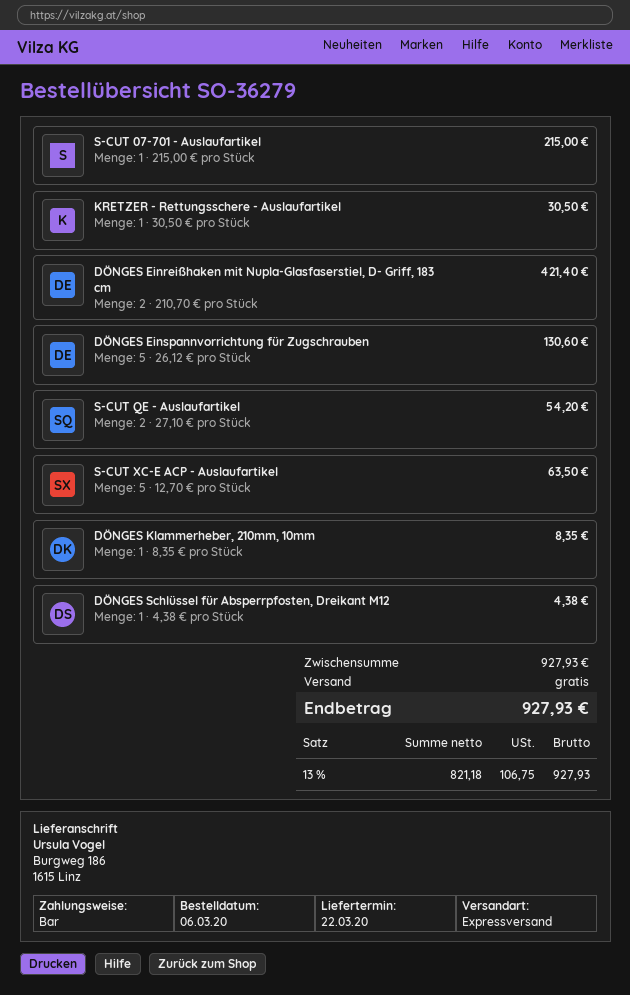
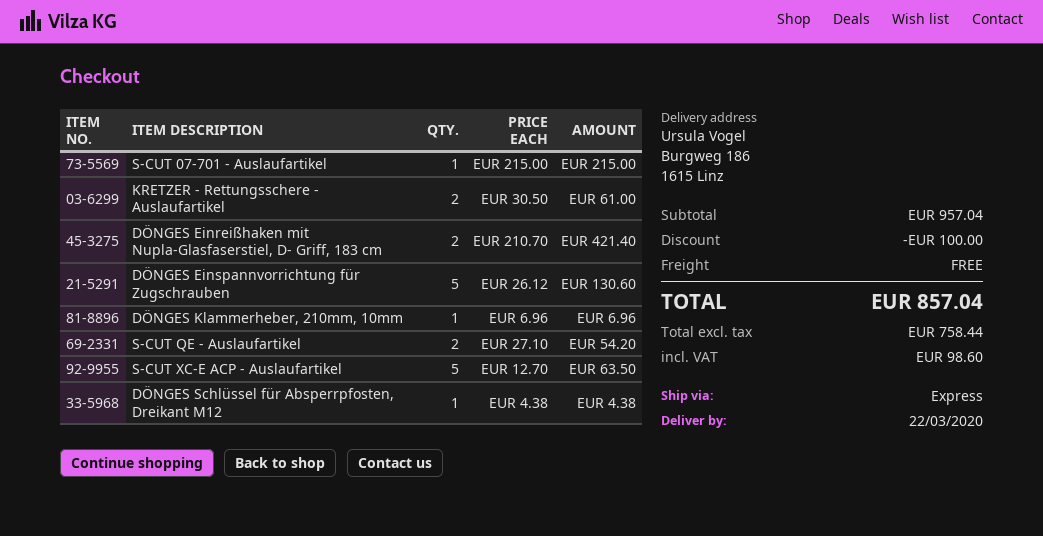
KRETZER - Rettungsschere - Auslaufartikel: 1 x 30.50 = 30.50 -> 2 x 30.50 = 61.00
DÖNGES Klammerheber, 210mm, 10mm: 1 x 8.35 = 8.35 -> 1 x 6.96 = 6.96
subtotal: 927.93 -> 957.04
discount: none -> 100.00
net: 821.18 -> 758.44
tax: 106.75 -> 98.60
total: 927.93 -> 857.04

